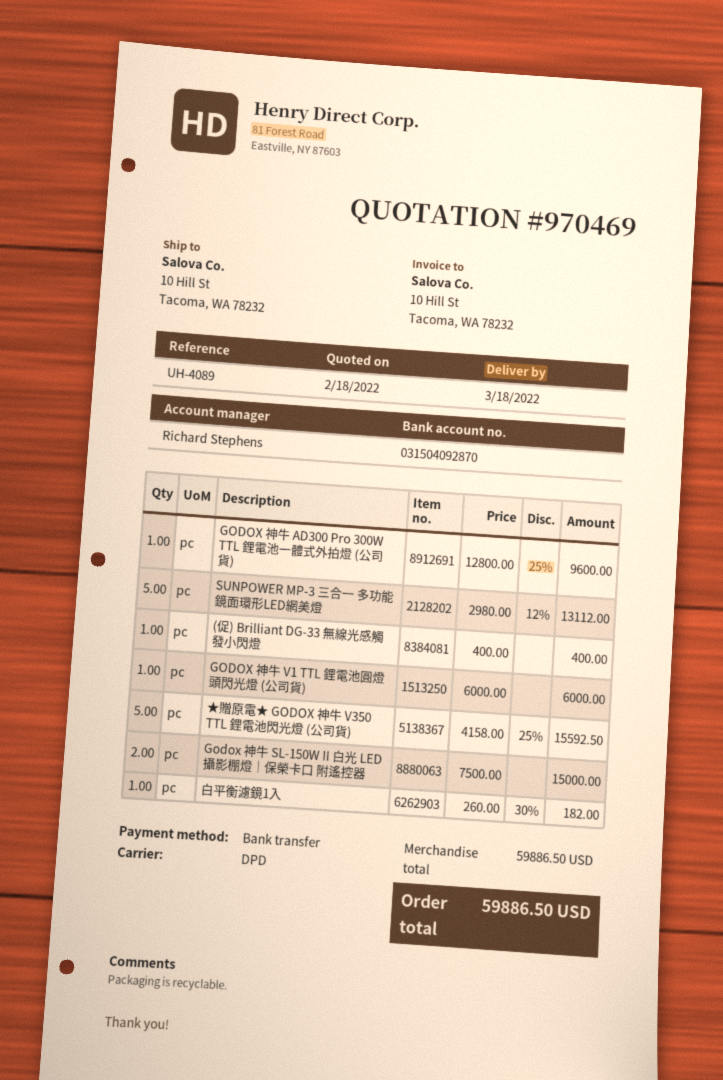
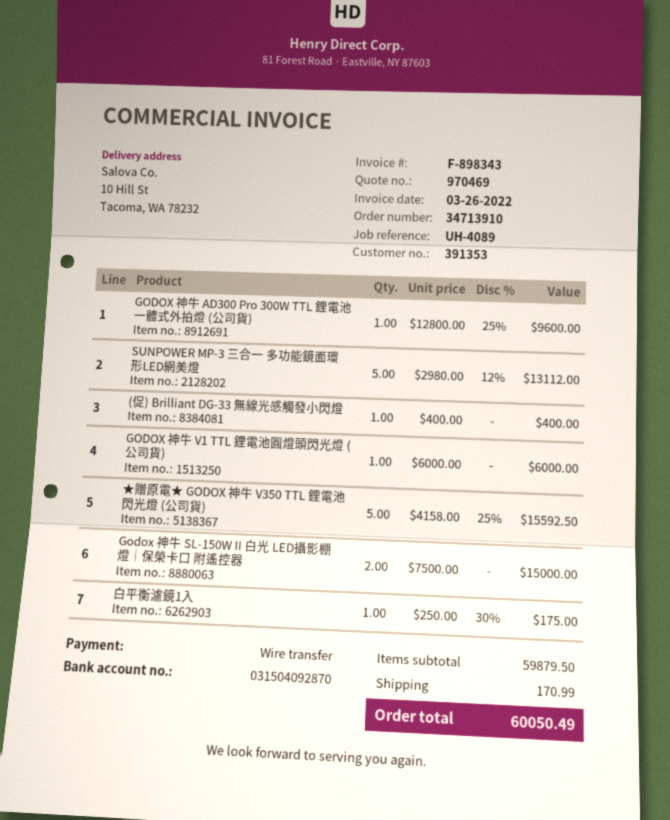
白平衡濾鏡1入: 1 x 260.00 - 30% = 182.00 -> 1 x 250.00 - 30% = 175.00
subtotal: 59886.50 -> 59879.50
shipping: none -> 170.99
total: 59886.50 -> 60050.49

